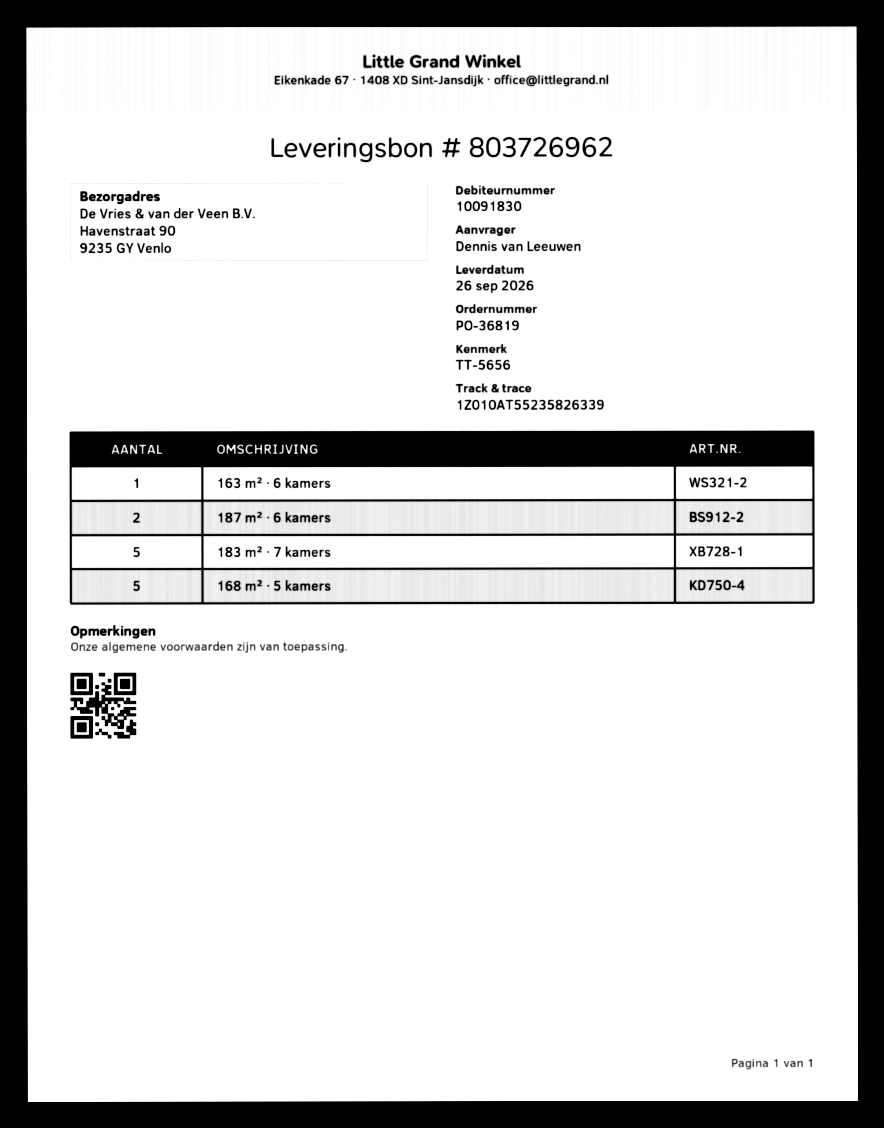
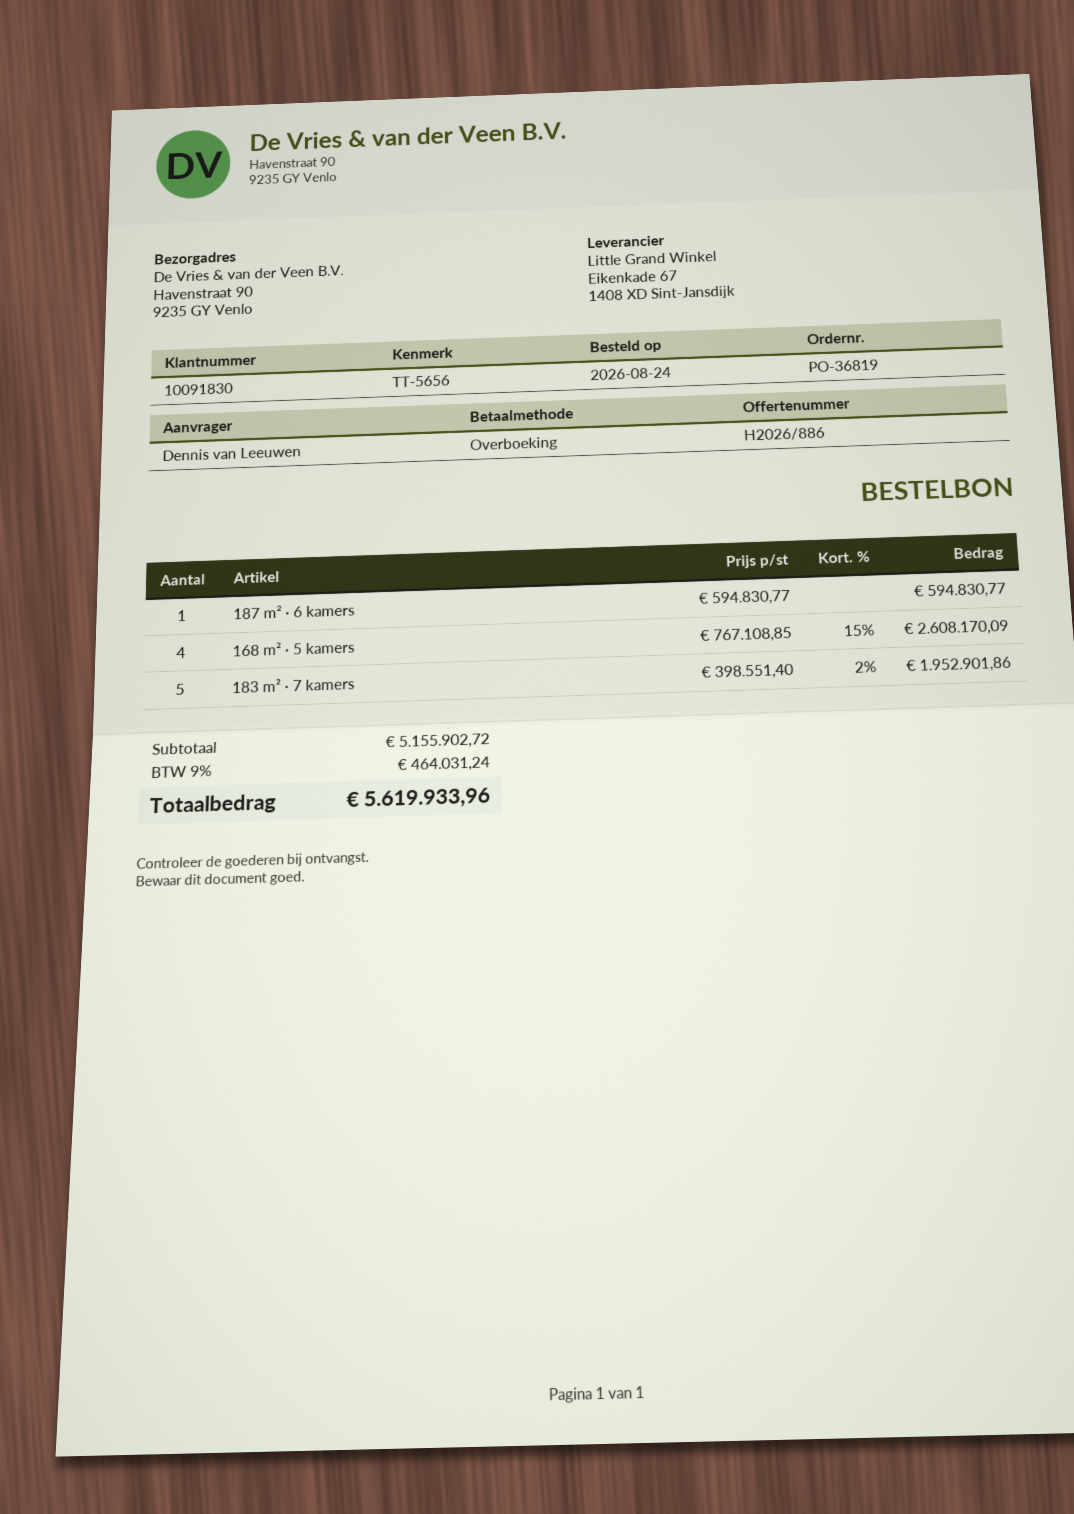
163 m² · 6 kamers: 1 -> none
187 m² · 6 kamers: 2 -> 1
168 m² · 5 kamers: 5 -> 4

